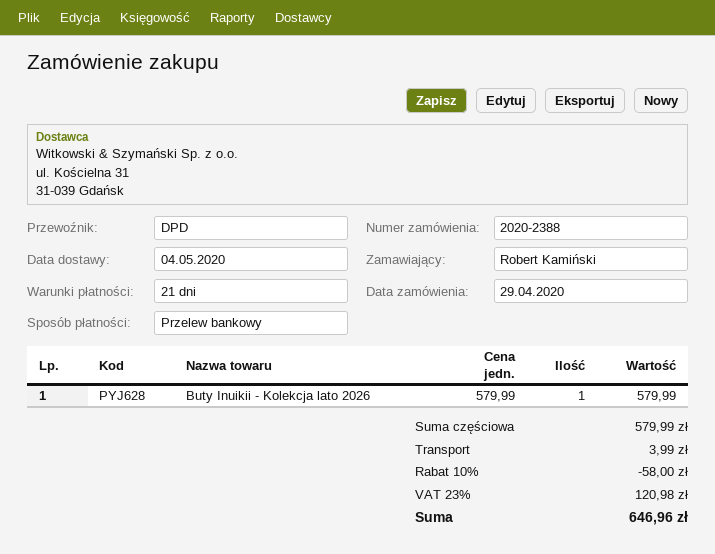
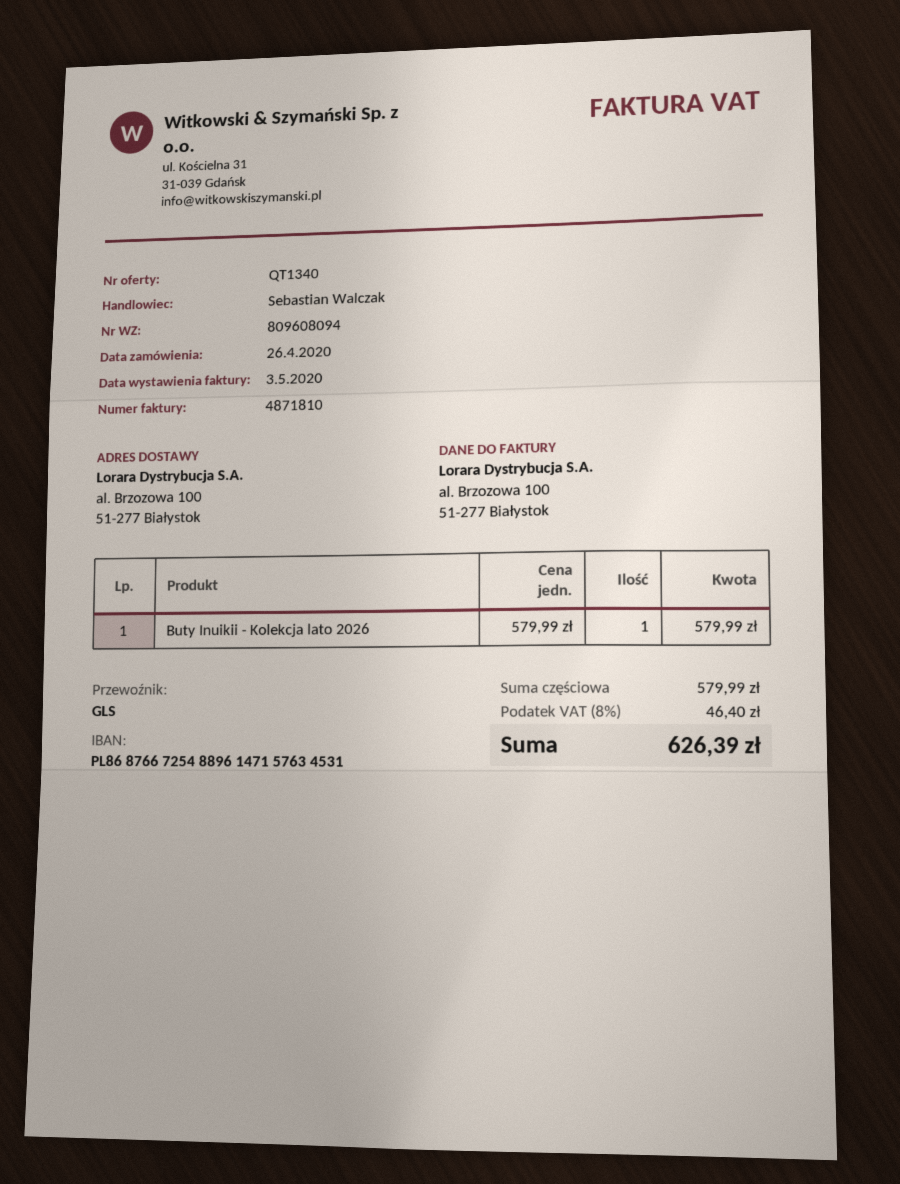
order date: 2020-04-29 -> 2020-04-26
shipping method: DPD -> GLS
discount: 10% = 58.00 -> none
shipping: 3.99 -> none
tax: 23% = 120.98 -> 8% = 46.40
total: 646.96 -> 626.39

